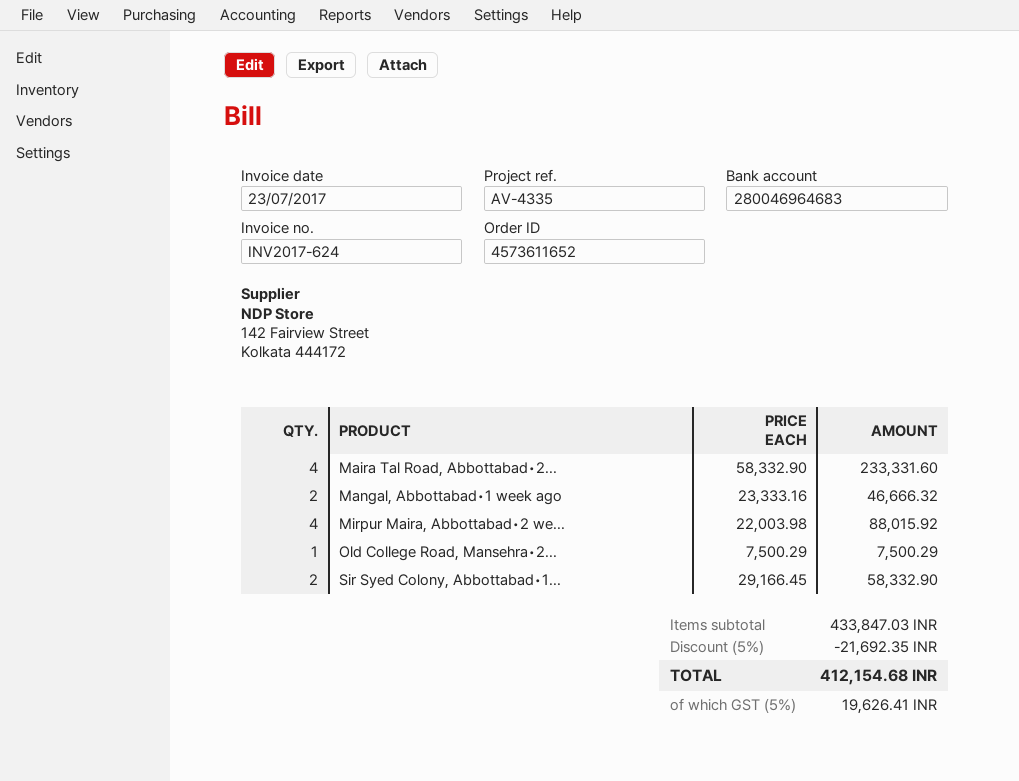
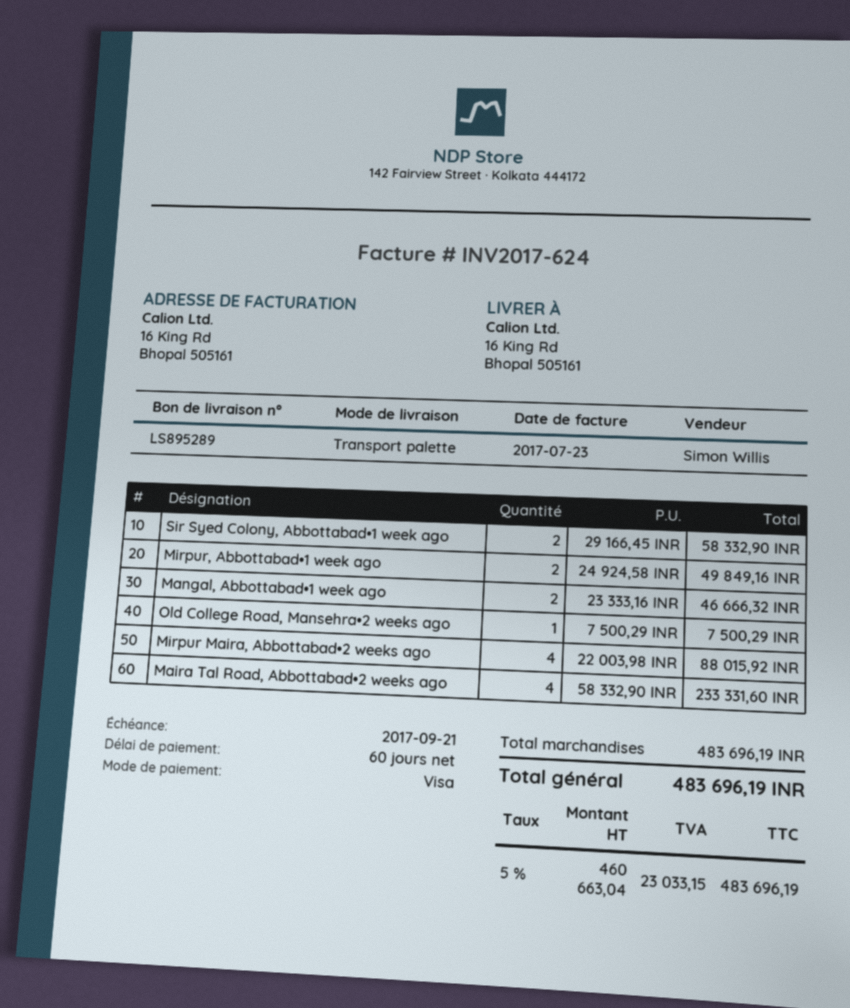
Mirpur, Abbottabad•1 week ago: none -> 2 x 24924.58 = 49849.16
subtotal: 433847.03 -> 483696.19
discount: 5% = 21692.35 -> none
tax: 5% = 19626.41 -> 5% = 23033.15
total: 412154.68 -> 483696.19

